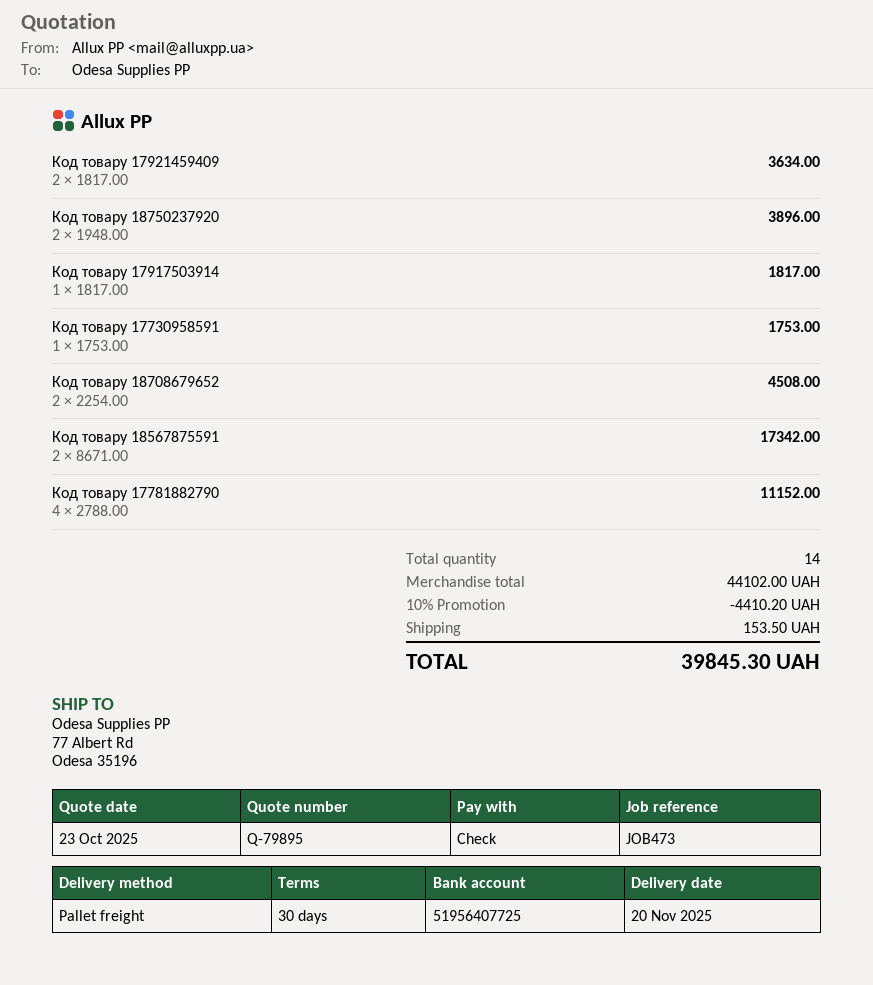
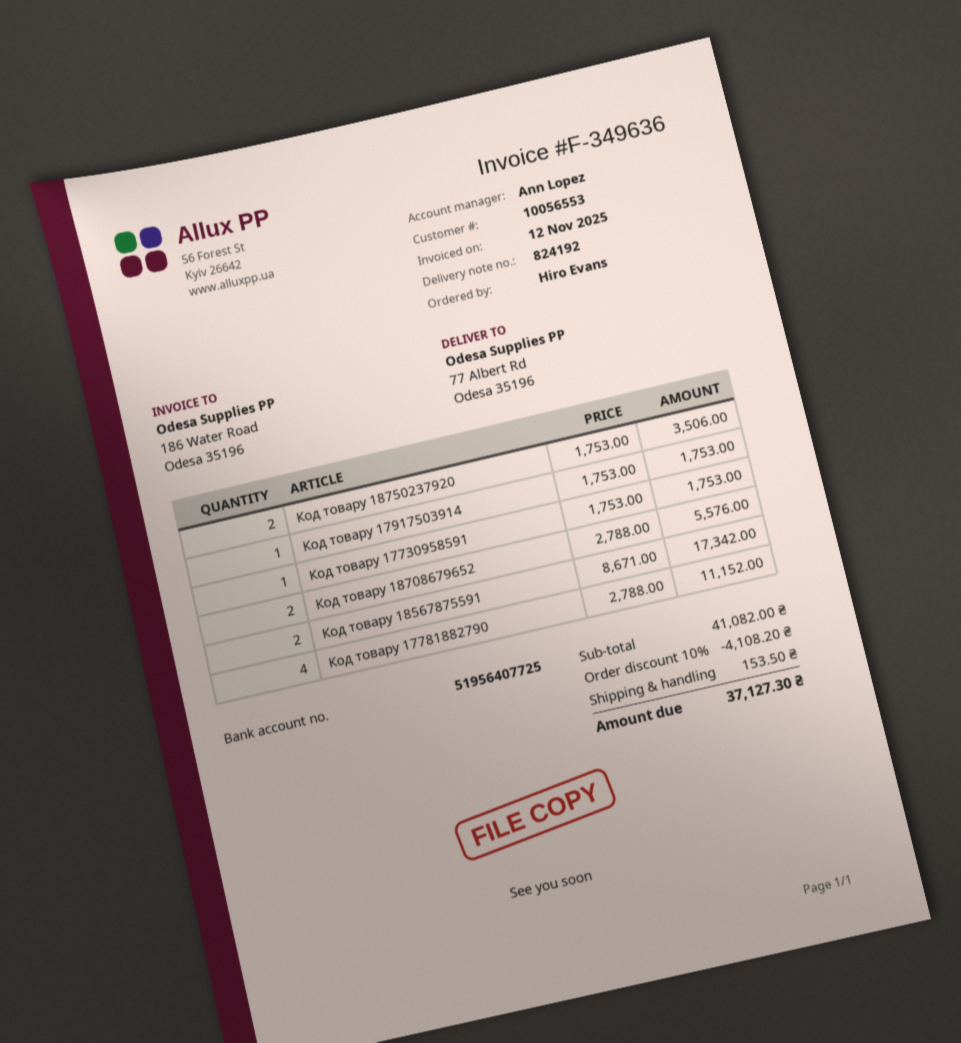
Код товару 17921459409: 2 x 1817.00 = 3634.00 -> none
Код товару 18750237920: 2 x 1948.00 = 3896.00 -> 2 x 1753.00 = 3506.00
Код товару 17917503914: 1 x 1817.00 = 1817.00 -> 1 x 1753.00 = 1753.00
Код товару 18708679652: 2 x 2254.00 = 4508.00 -> 2 x 2788.00 = 5576.00
subtotal: 44102.00 -> 41082.00
discount: 10% = 4410.20 -> 10% = 4108.20
total: 39845.30 -> 37127.30

